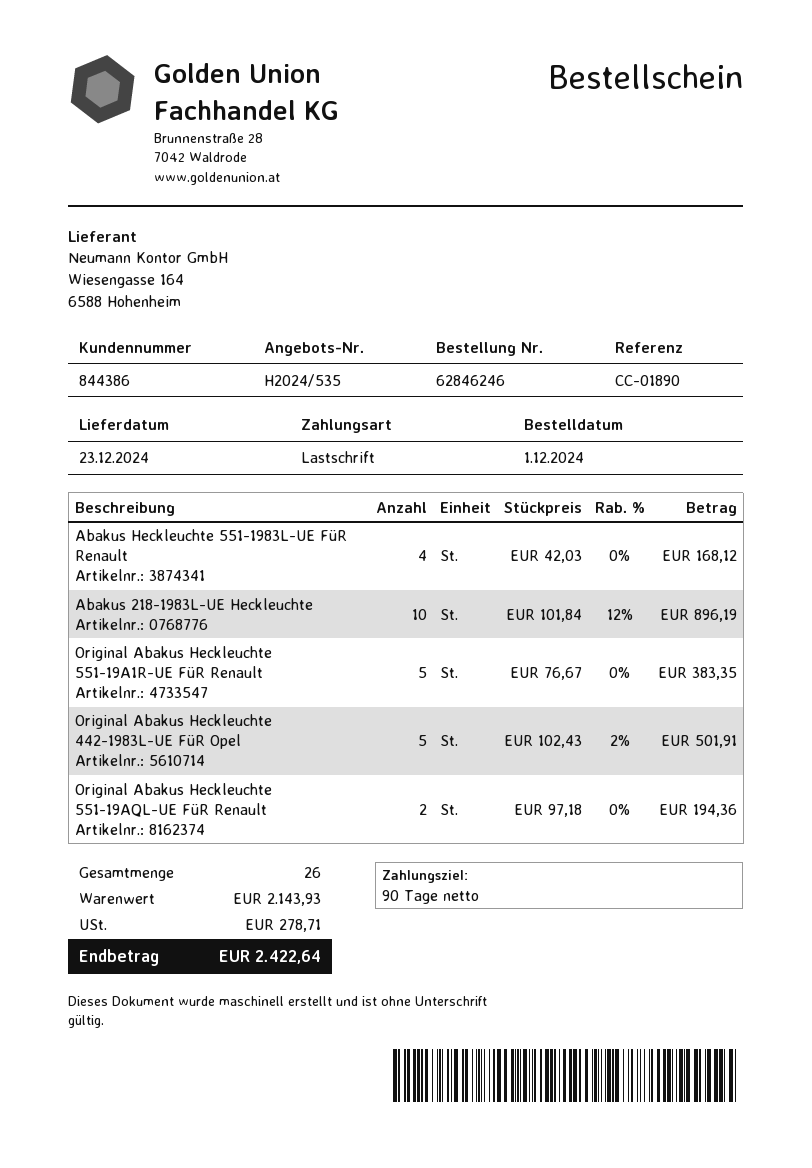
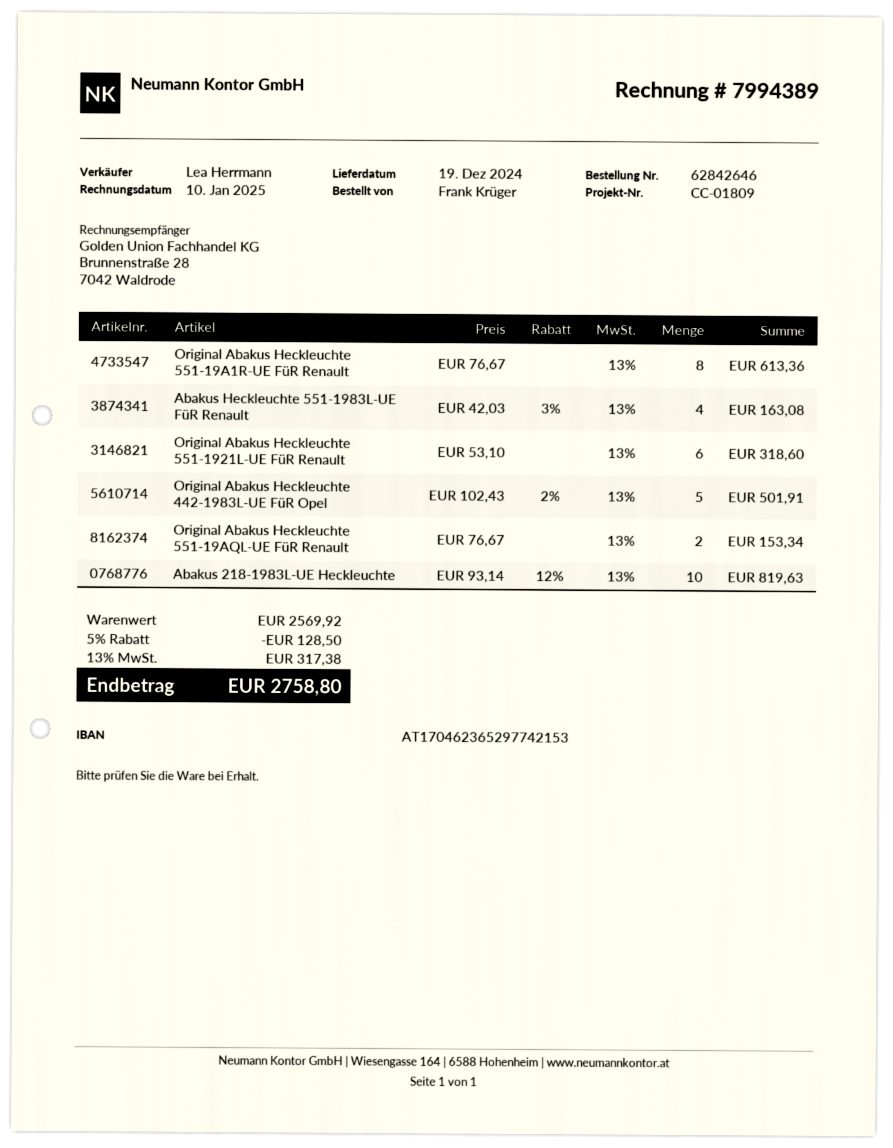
order number: 62846246 -> 62842646
delivery date: 2024-12-23 -> 2024-12-19
reference: CC-01890 -> CC-01809
Abakus Heckleuchte 551-1983L-UE FüR Renault: 4 x 42.03 = 168.12 -> 4 x 42.03 - 3% = 163.08
Abakus 218-1983L-UE Heckleuchte: 10 x 101.84 - 12% = 896.19 -> 10 x 93.14 - 12% = 819.63
Original Abakus Heckleuchte 551-19A1R-UE FüR Renault: 5 x 76.67 = 383.35 -> 8 x 76.67 = 613.36
Original Abakus Heckleuchte 551-19AQL-UE FüR Renault: 2 x 97.18 = 194.36 -> 2 x 76.67 = 153.34
Original Abakus Heckleuchte 551-1921L-UE FüR Renault: none -> 6 x 53.10 = 318.60
subtotal: 2143.93 -> 2569.92
discount: none -> 5% = 128.50
tax: 278.71 -> 317.38
total: 2422.64 -> 2758.80

